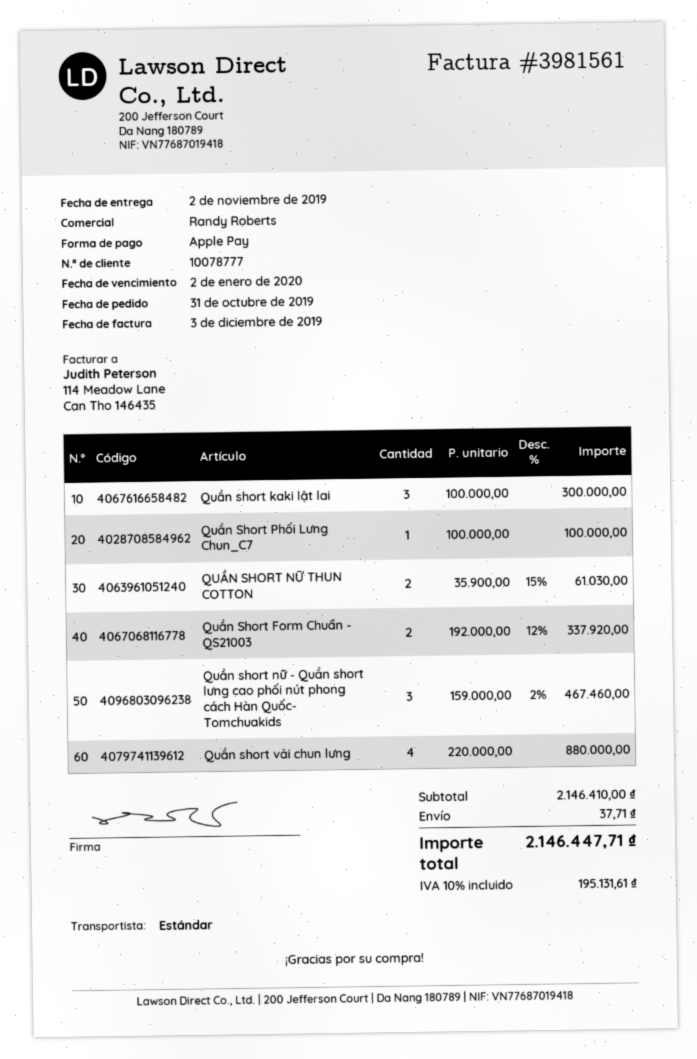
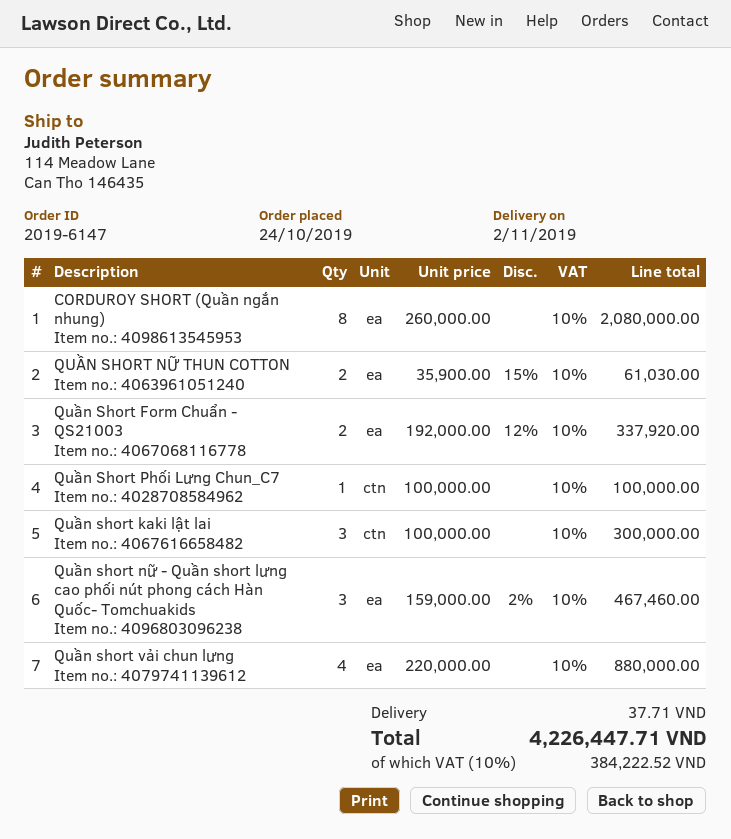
order date: 2019-10-31 -> 2019-10-24
CORDUROY SHORT (Quần ngắn nhung): none -> 8 x 260000.00 = 2080000.00
tax: 10% = 195131.61 -> 10% = 384222.52
total: 2146447.71 -> 4226447.71

